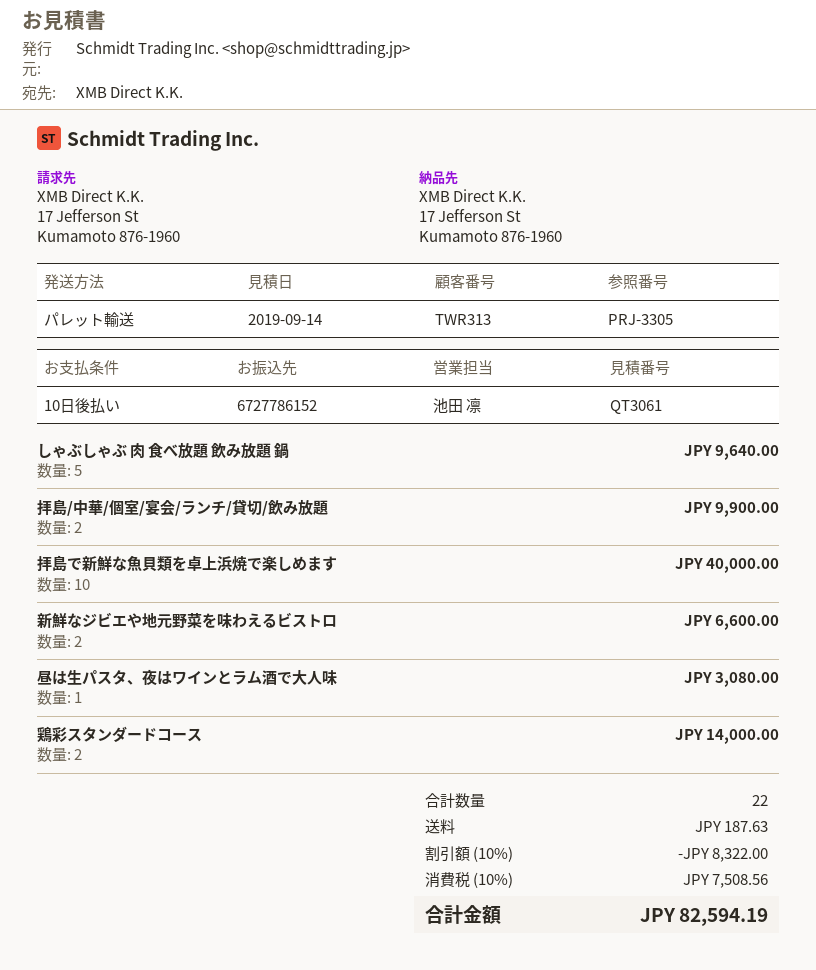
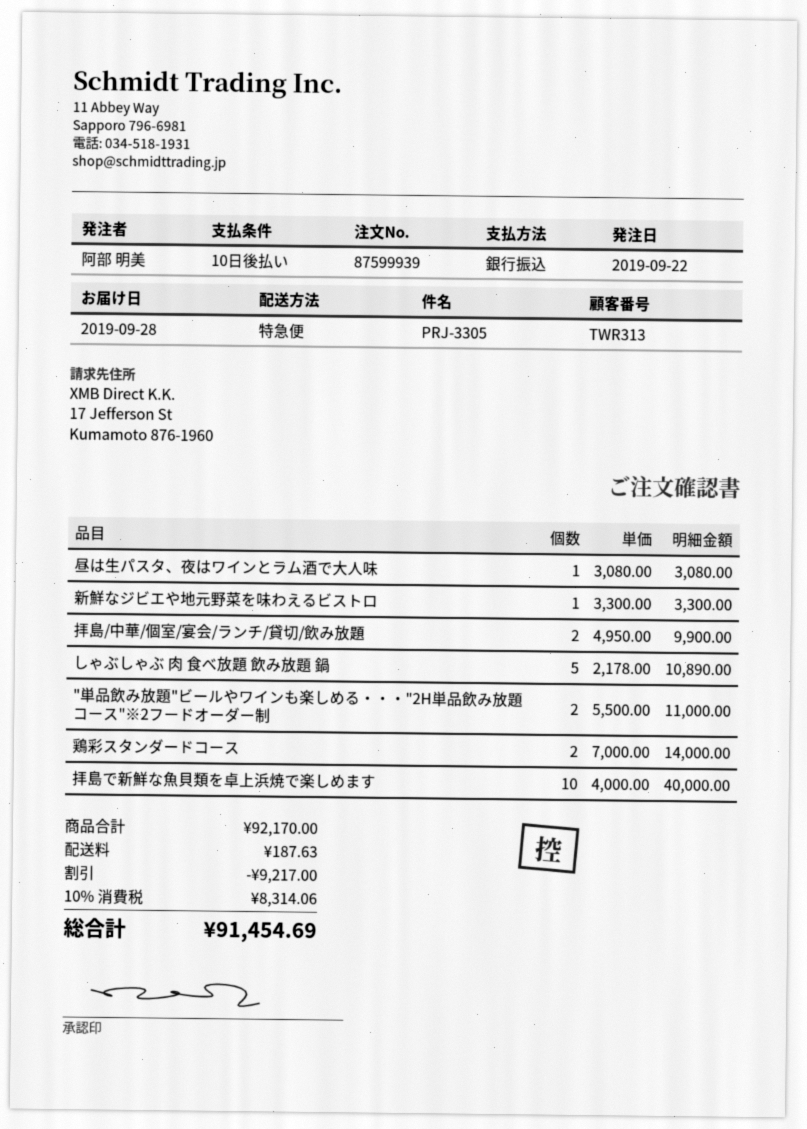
shipping method: pallet freight -> express
しゃぶしゃぶ 肉 食べ放題 飲み放題 鍋: 5 for 9640.00 -> 5 for 10890.00
新鮮なジビエや地元野菜を味わえるビストロ: 2 for 6600.00 -> 1 for 3300.00
"単品飲み放題"ビールやワインも楽しめる・・・"2H単品飲み放題コース"※2フードオーダー制: none -> 2 for 11000.00
discount: 8322.00 -> 9217.00
tax: 10% = 7508.56 -> 10% = 8314.06
total: 82594.19 -> 91454.69

